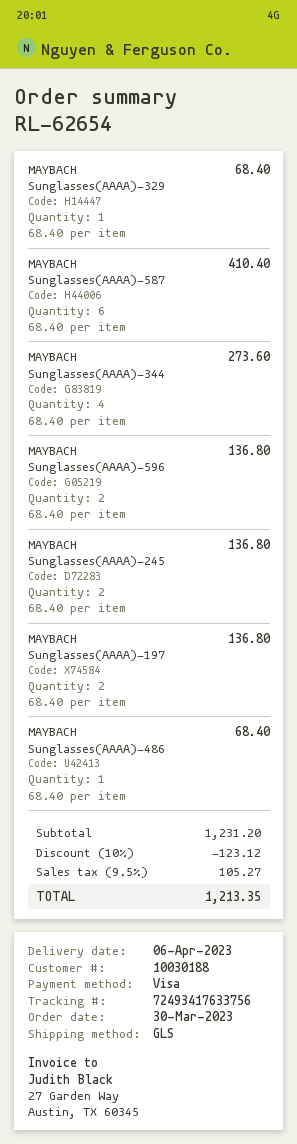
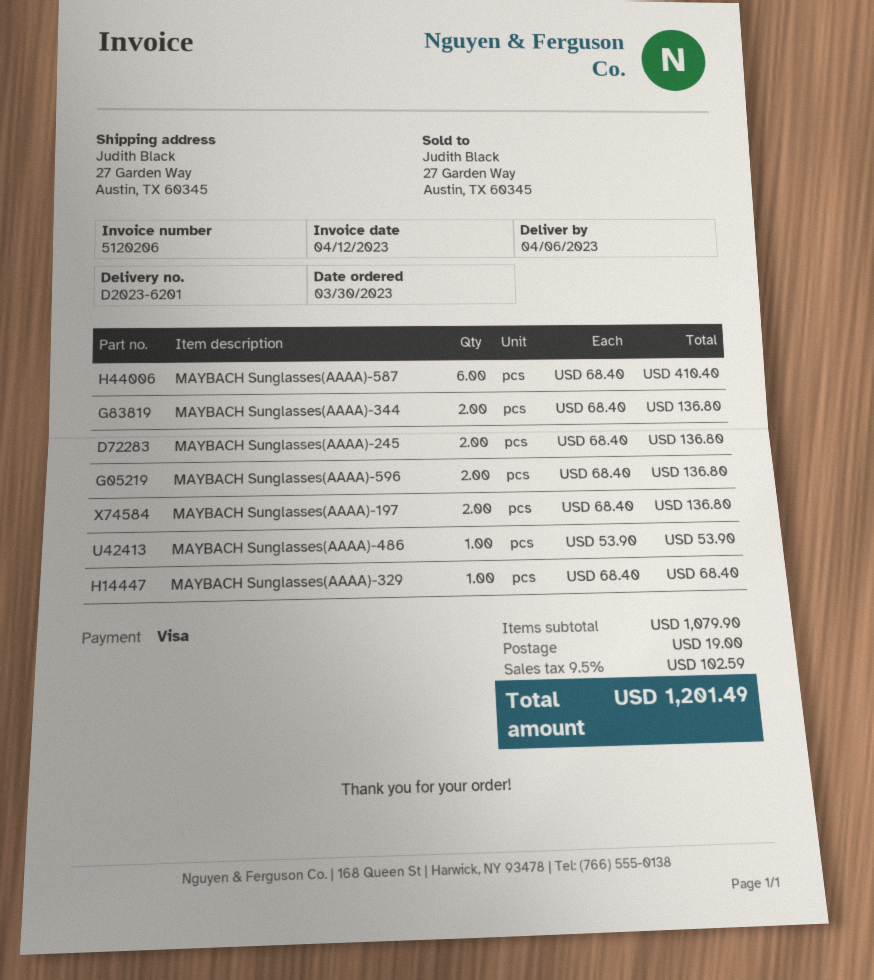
MAYBACH Sunglasses(AAAA)-344: 4 x 68.40 = 273.60 -> 2 x 68.40 = 136.80
MAYBACH Sunglasses(AAAA)-486: 1 x 68.40 = 68.40 -> 1 x 53.90 = 53.90
subtotal: 1231.20 -> 1079.90
discount: 10% = 123.12 -> none
shipping: none -> 19.00
tax: 9.5% = 105.27 -> 9.5% = 102.59
total: 1213.35 -> 1201.49

